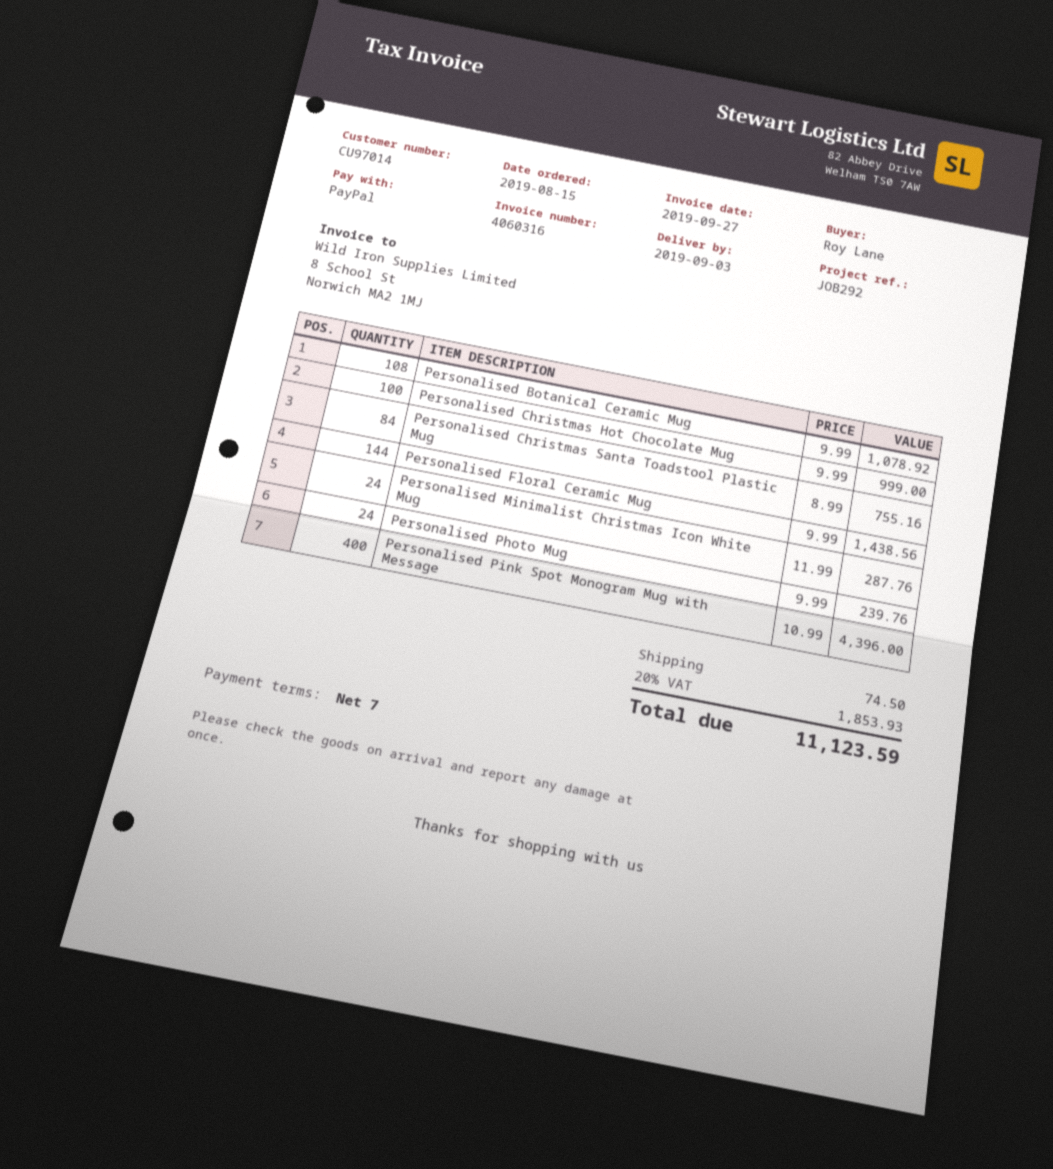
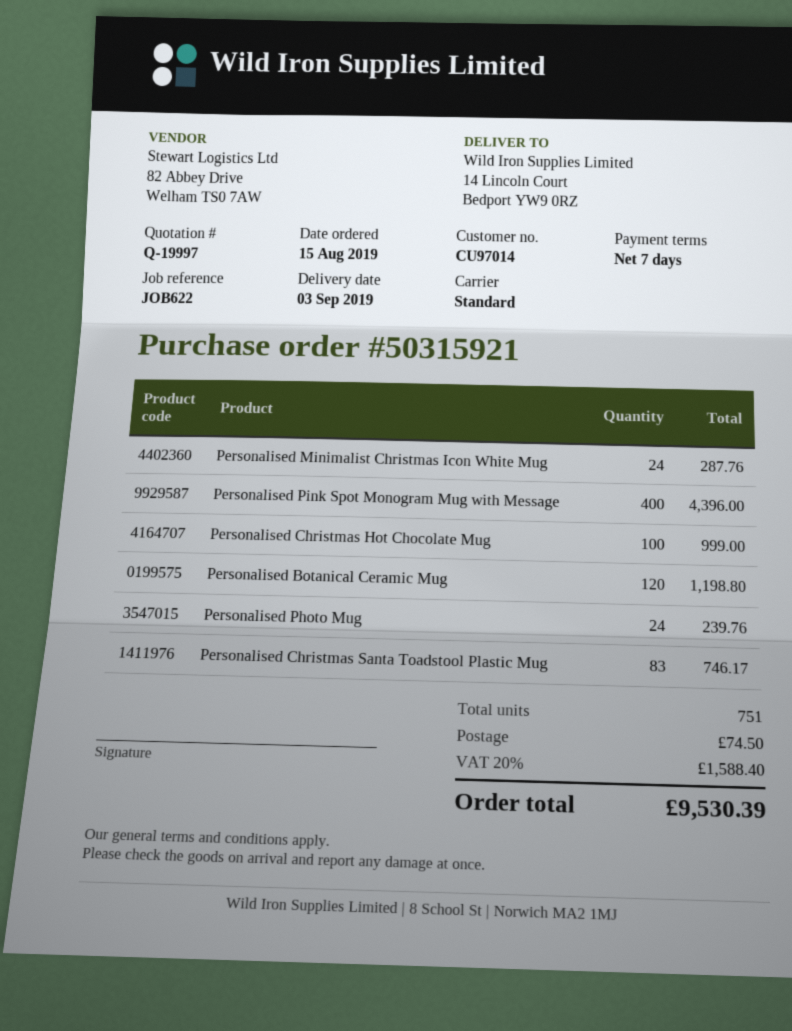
reference: JOB292 -> JOB622
Personalised Botanical Ceramic Mug: 108 for 1078.92 -> 120 for 1198.80
Personalised Christmas Santa Toadstool Plastic Mug: 84 for 755.16 -> 83 for 746.17
Personalised Floral Ceramic Mug: 144 for 1438.56 -> none
tax: 20% = 1853.93 -> 20% = 1588.40
total: 11123.59 -> 9530.39

